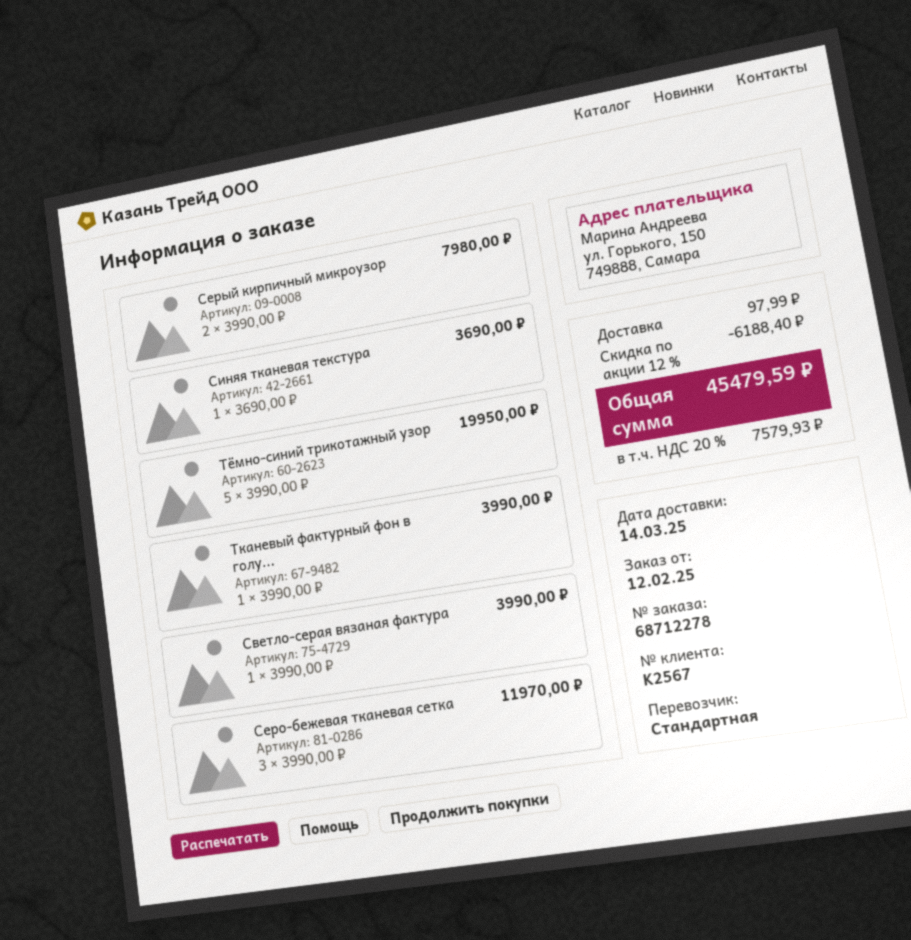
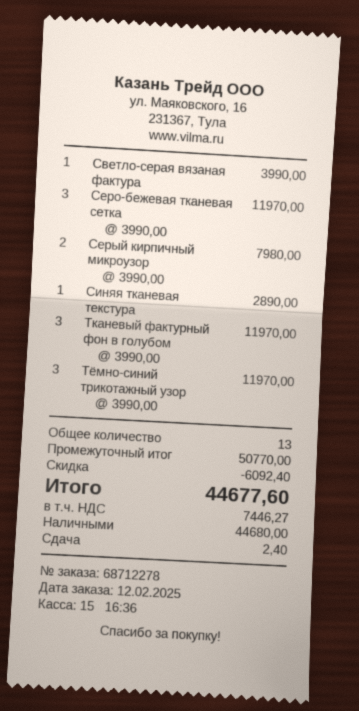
Синяя тканевая текстура: 1 x 3690.00 = 3690.00 -> 1 x 2890.00 = 2890.00
Тёмно-синий трикотажный узор: 5 x 3990.00 = 19950.00 -> 3 x 3990.00 = 11970.00
Тканевый фактурный фон в голу...: 1 x 3990.00 = 3990.00 -> 3 x 3990.00 = 11970.00
discount: 6188.40 -> 6092.40
shipping: 97.99 -> none
tax: 7579.93 -> 7446.27
total: 45479.59 -> 44677.60

